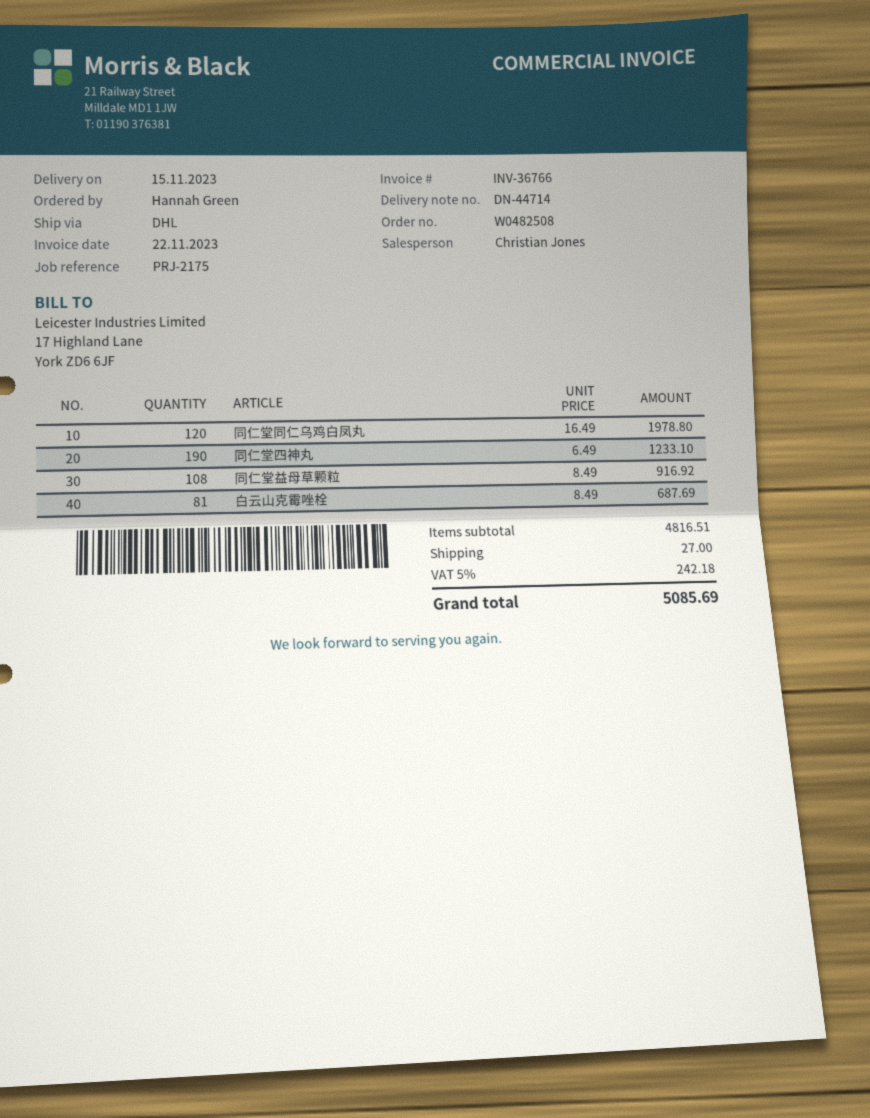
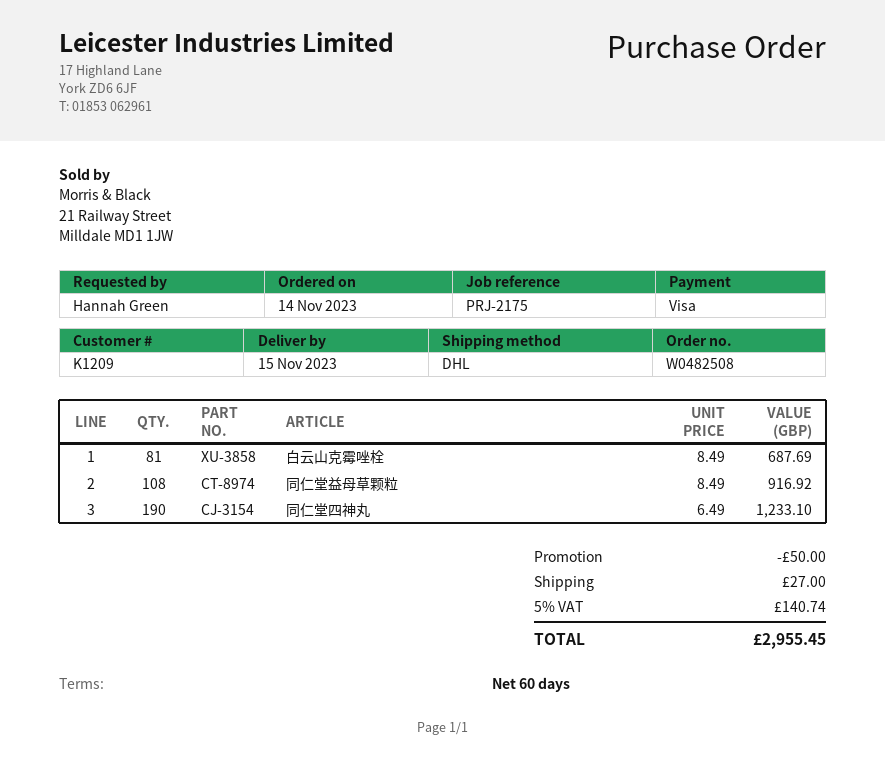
同仁堂同仁乌鸡白凤丸: 120 x 16.49 = 1978.80 -> none
discount: none -> 50.00
tax: 5% = 242.18 -> 5% = 140.74
total: 5085.69 -> 2955.45

